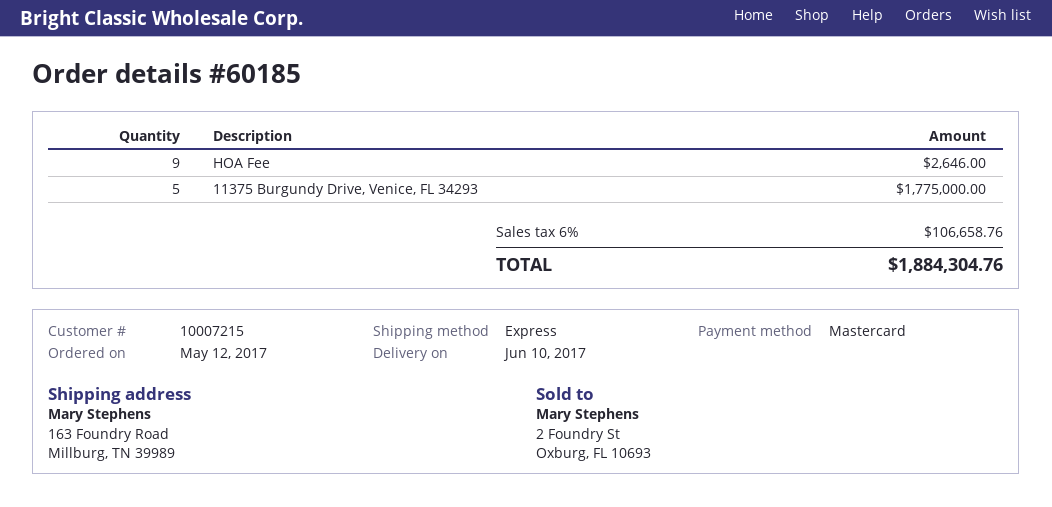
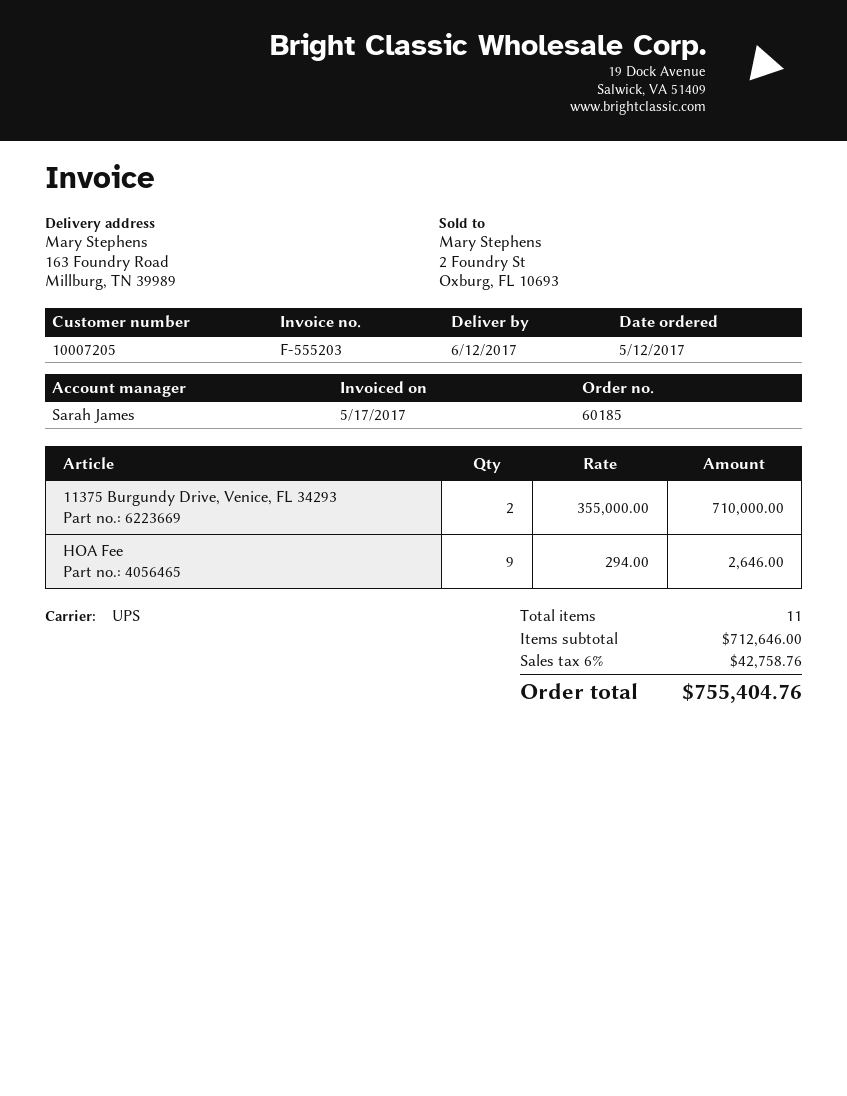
delivery date: 2017-06-10 -> 2017-06-12
customer number: 10007215 -> 10007205
shipping method: express -> UPS
11375 Burgundy Drive, Venice, FL 34293: 5 for 1775000.00 -> 2 for 710000.00
tax: 6% = 106658.76 -> 6% = 42758.76
total: 1884304.76 -> 755404.76

